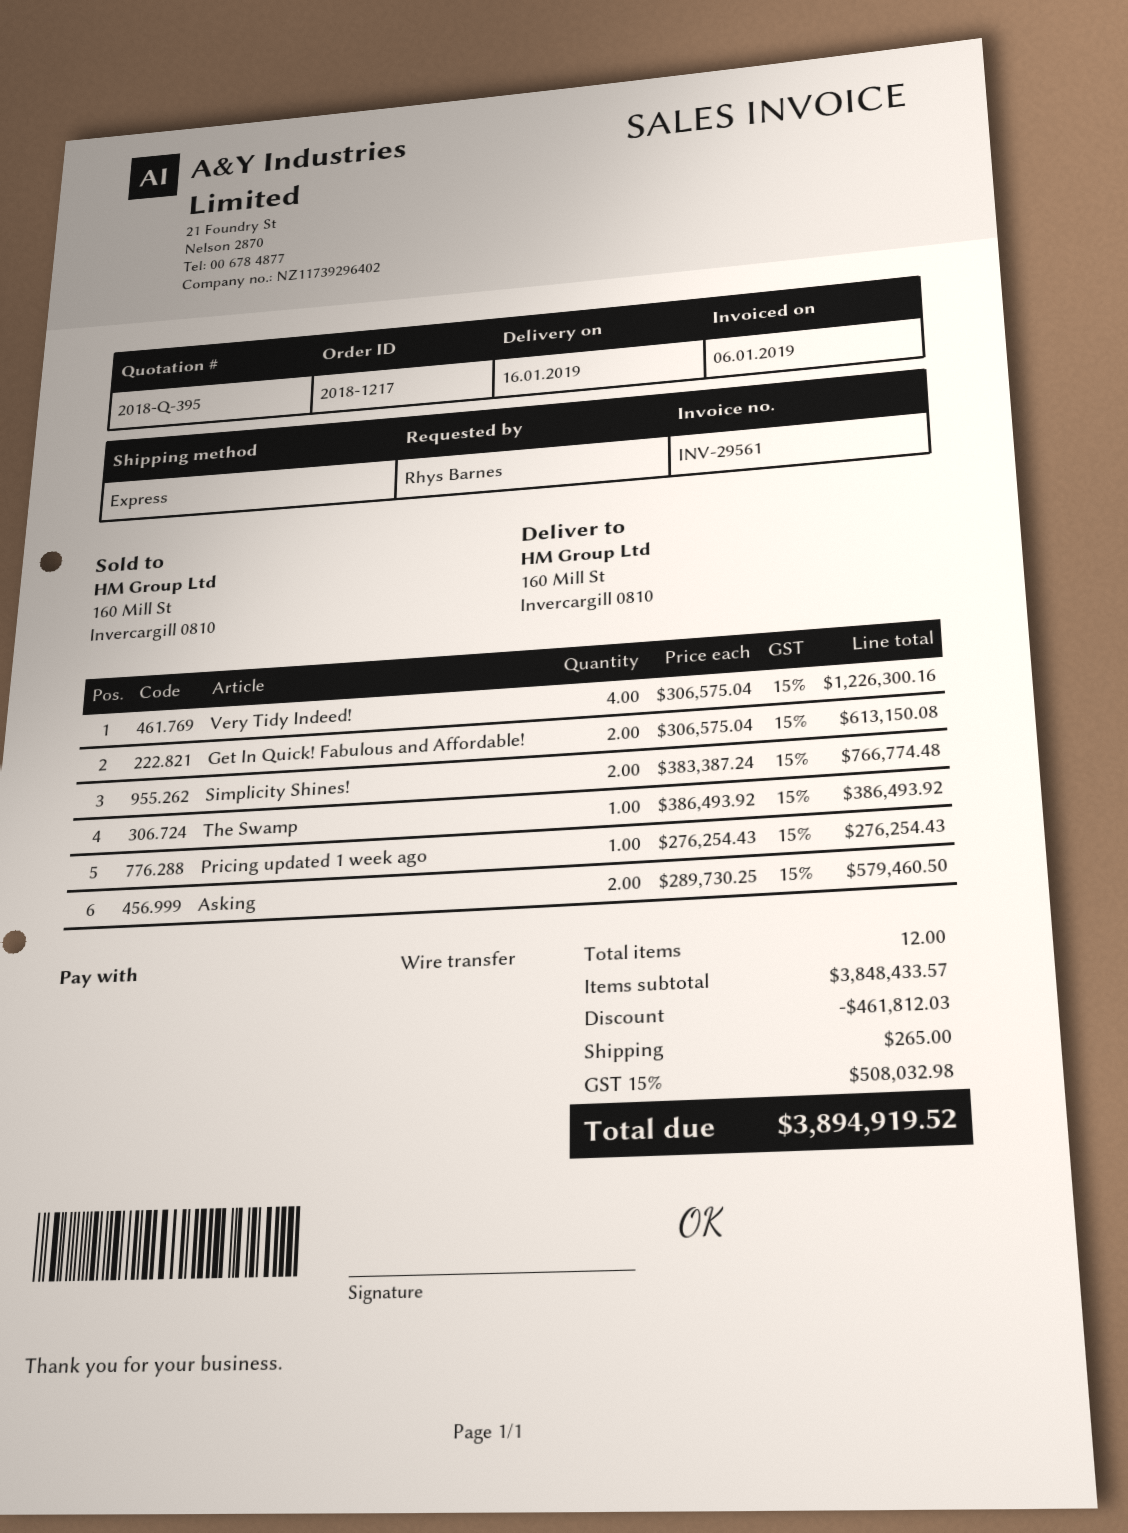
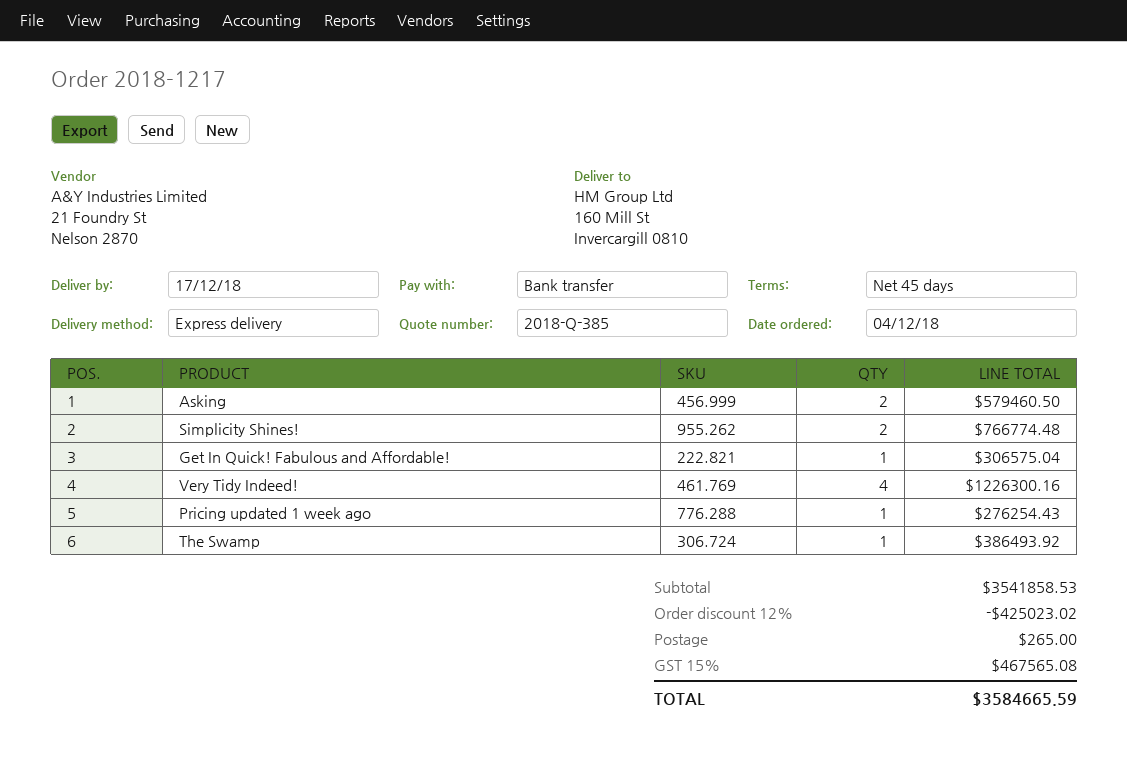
quote number: 2018-Q-395 -> 2018-Q-385
delivery date: 2019-01-16 -> 2018-12-17
Get In Quick! Fabulous and Affordable!: 2 for 613150.08 -> 1 for 306575.04
subtotal: 3848433.57 -> 3541858.53
discount: 461812.03 -> 425023.02
tax: 15% = 508032.98 -> 15% = 467565.08
total: 3894919.52 -> 3584665.59

